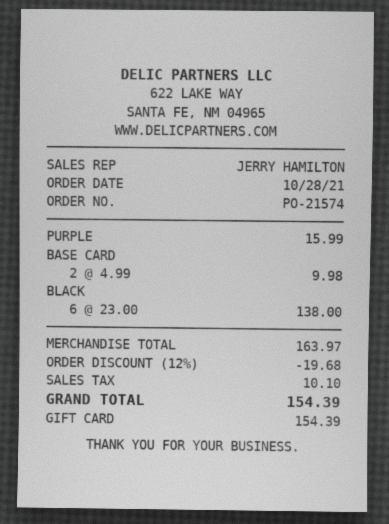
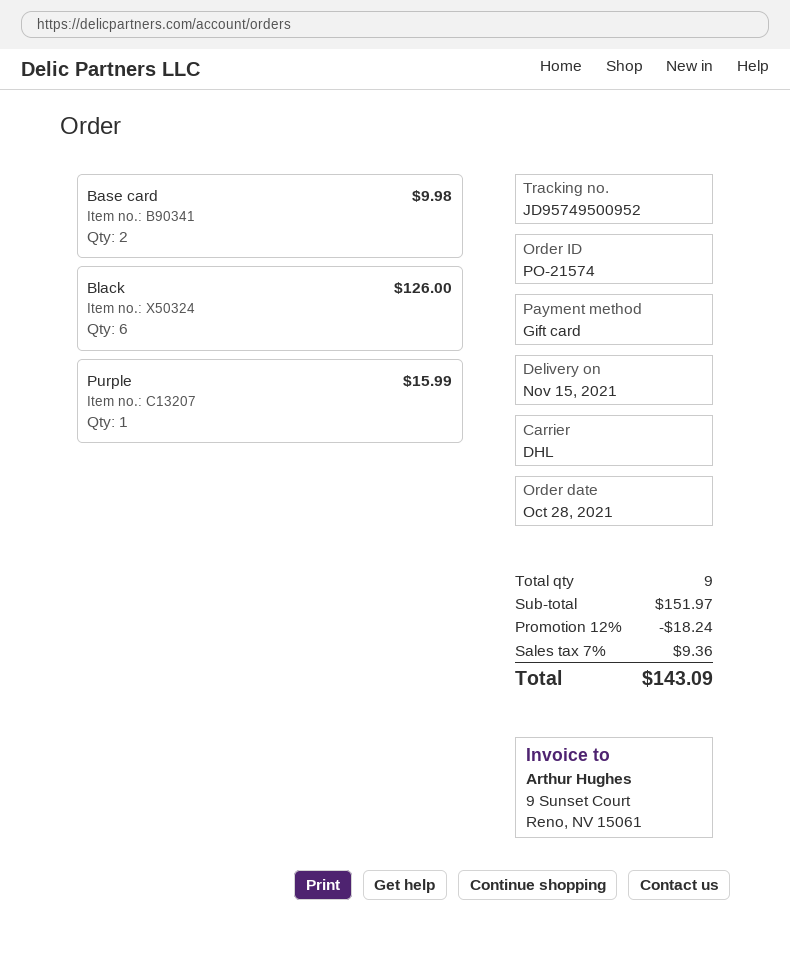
BLACK: 6 for 138.00 -> 6 for 126.00
subtotal: 163.97 -> 151.97
discount: 12% = 19.68 -> 12% = 18.24
tax: 10.10 -> 9.36
total: 154.39 -> 143.09

